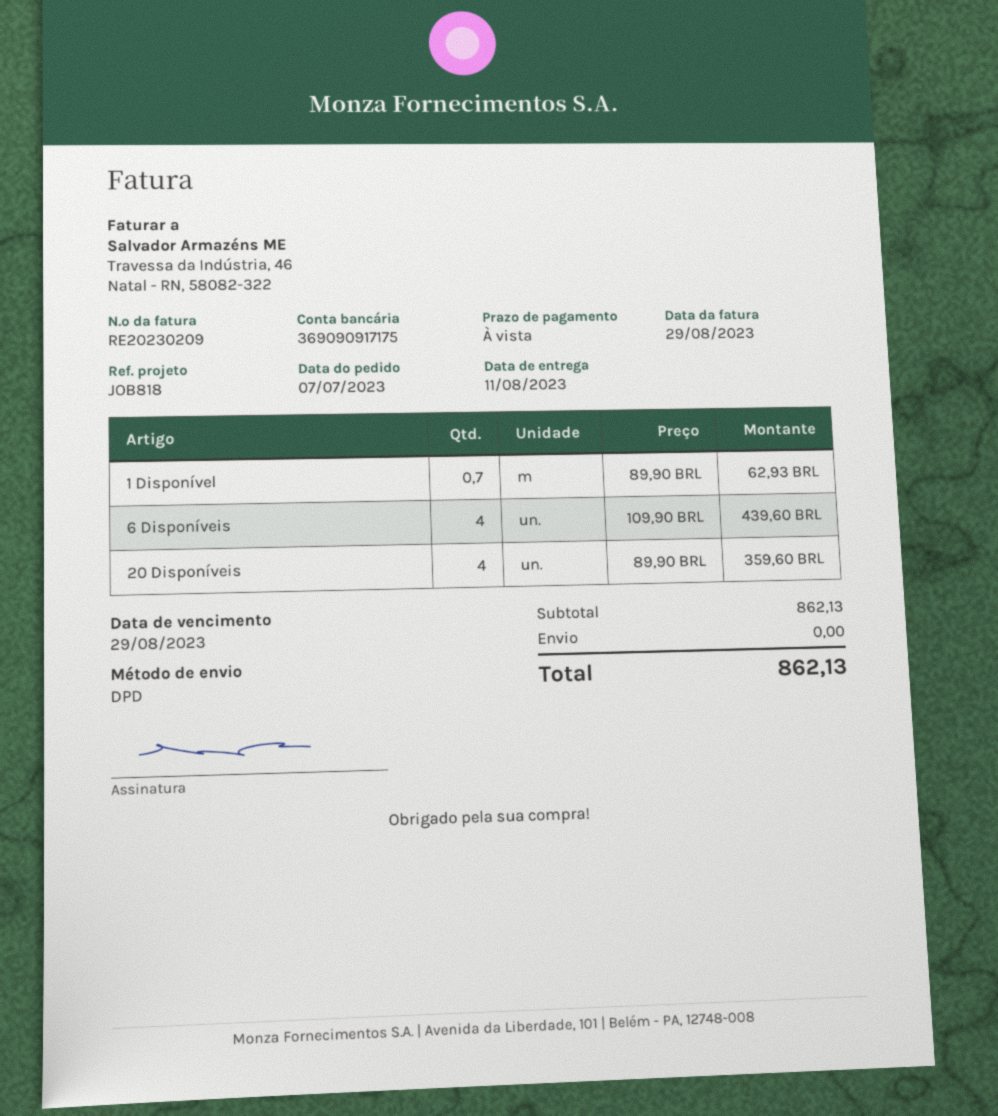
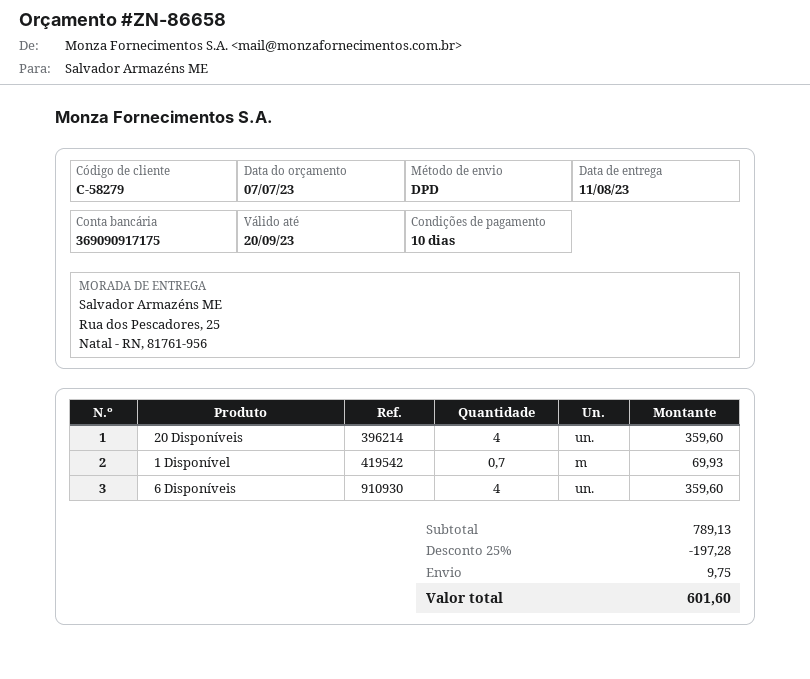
payment terms: on receipt -> 10 days
1 Disponível: 0.7 for 62.93 -> 0.7 for 69.93
6 Disponíveis: 4 for 439.60 -> 4 for 359.60
subtotal: 862.13 -> 789.13
discount: none -> 25% = 197.28
shipping: 0.00 -> 9.75
total: 862.13 -> 601.60

